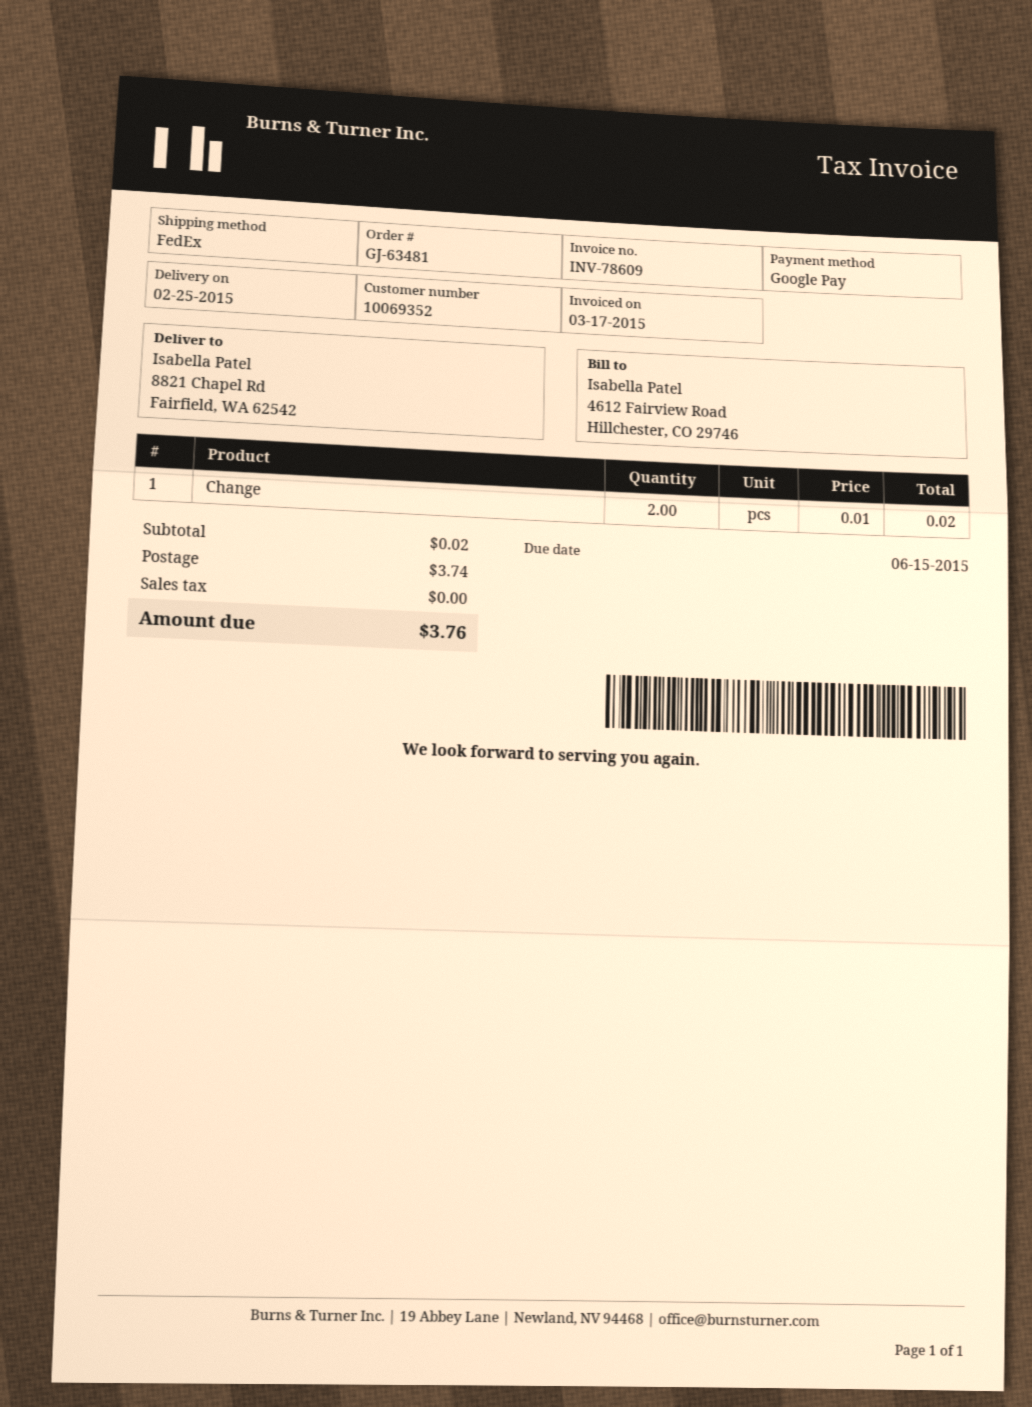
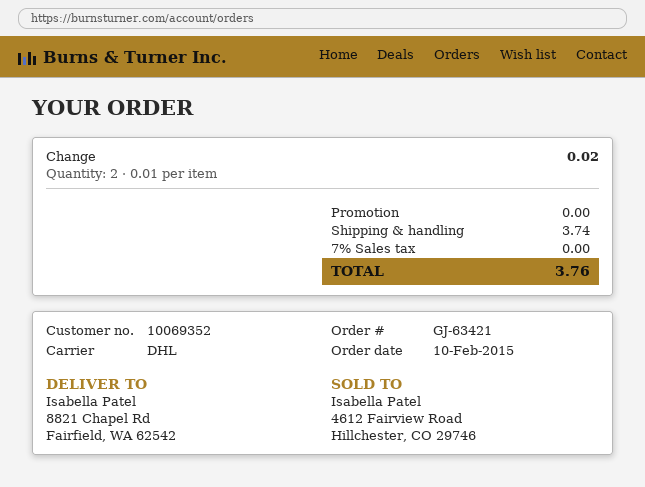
order number: GJ-63481 -> GJ-63421
shipping method: FedEx -> DHL
discount: none -> 0.00

